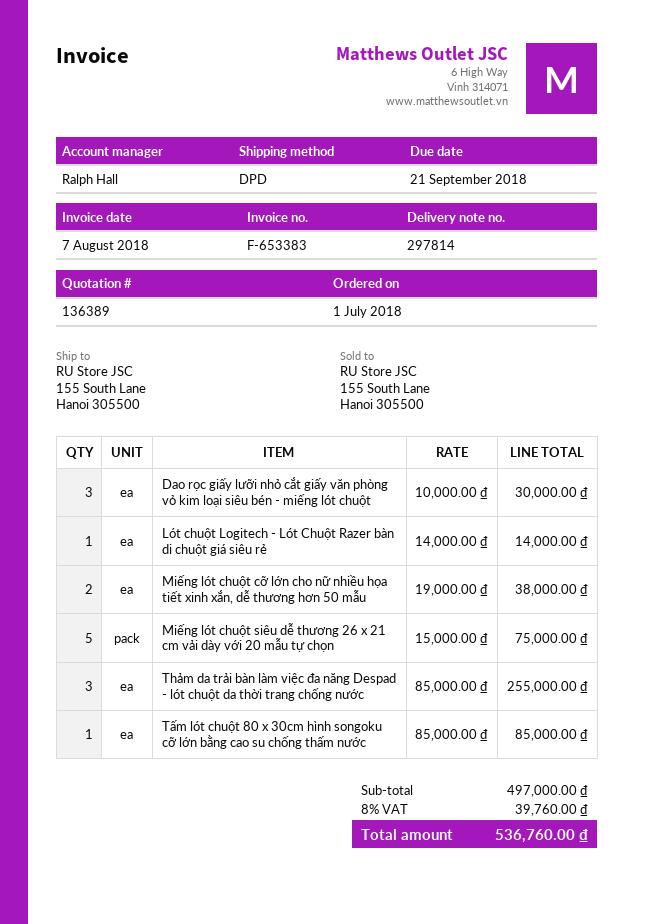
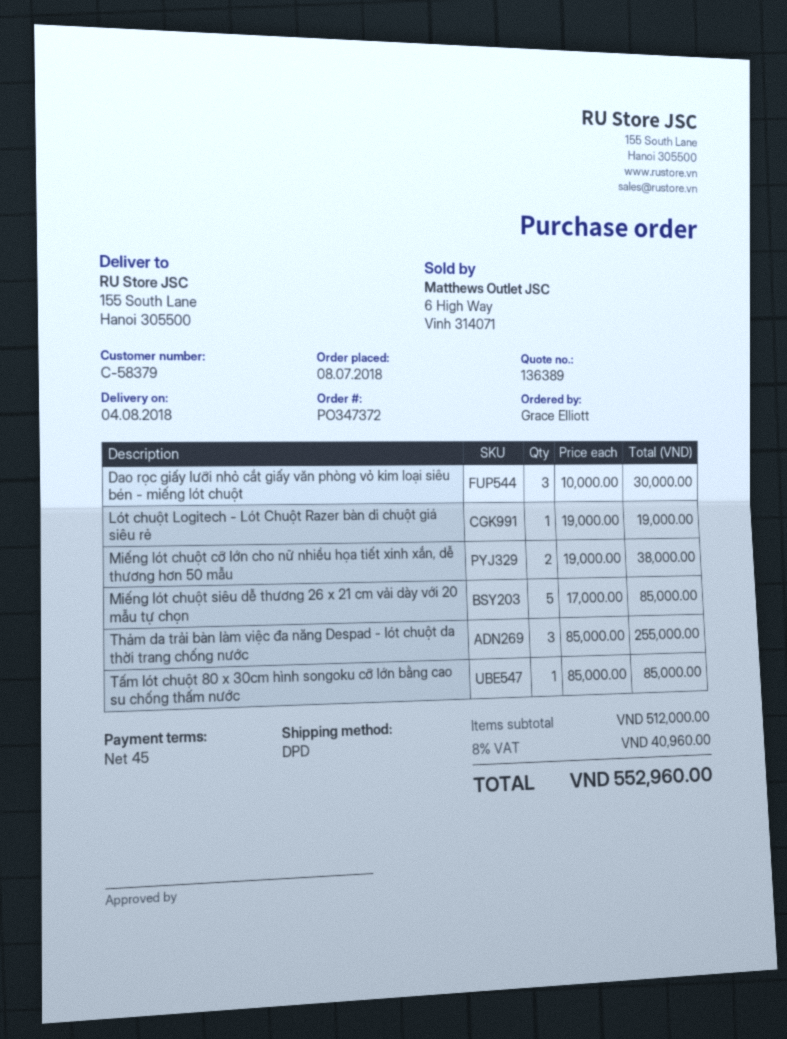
order date: 2018-07-01 -> 2018-07-08
Lót chuột Logitech - Lót Chuột Razer bàn di chuột giá siêu rẻ: 1 x 14000.00 = 14000.00 -> 1 x 19000.00 = 19000.00
Miếng lót chuột siêu dễ thương 26 x 21 cm vải dày với 20 mẫu tự chọn: 5 x 15000.00 = 75000.00 -> 5 x 17000.00 = 85000.00
subtotal: 497000.00 -> 512000.00
tax: 8% = 39760.00 -> 8% = 40960.00
total: 536760.00 -> 552960.00

